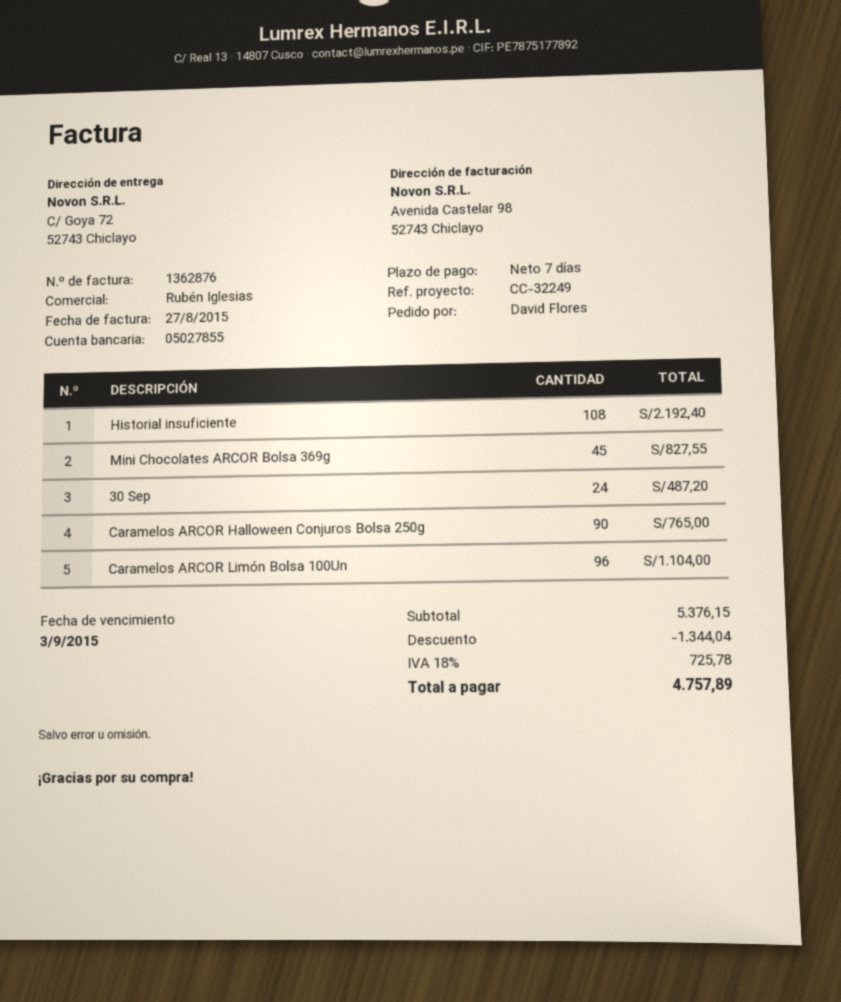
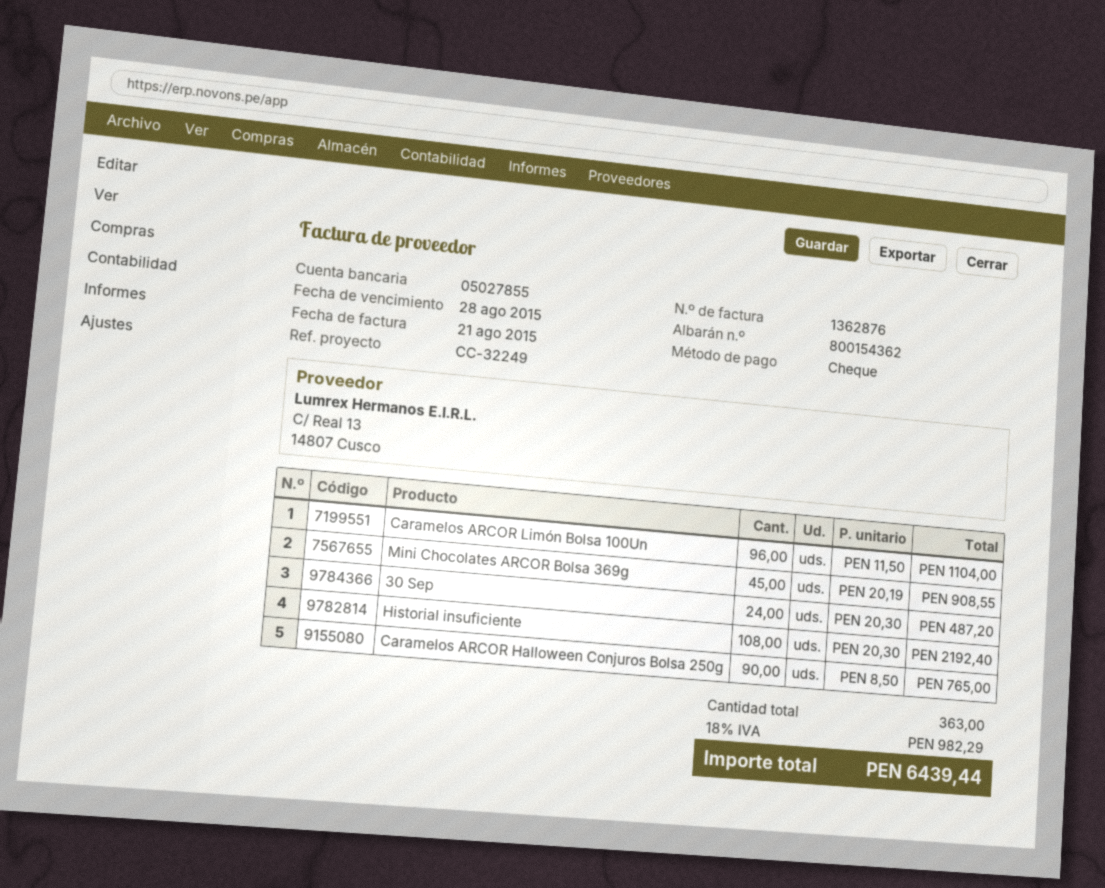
invoice date: 2015-08-27 -> 2015-08-21
due date: 2015-09-03 -> 2015-08-28
Mini Chocolates ARCOR Bolsa 369g: 45 for 827.55 -> 45 for 908.55
discount: 1344.04 -> none
tax: 18% = 725.78 -> 18% = 982.29
total: 4757.89 -> 6439.44

